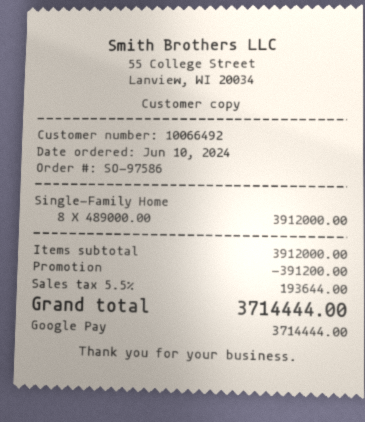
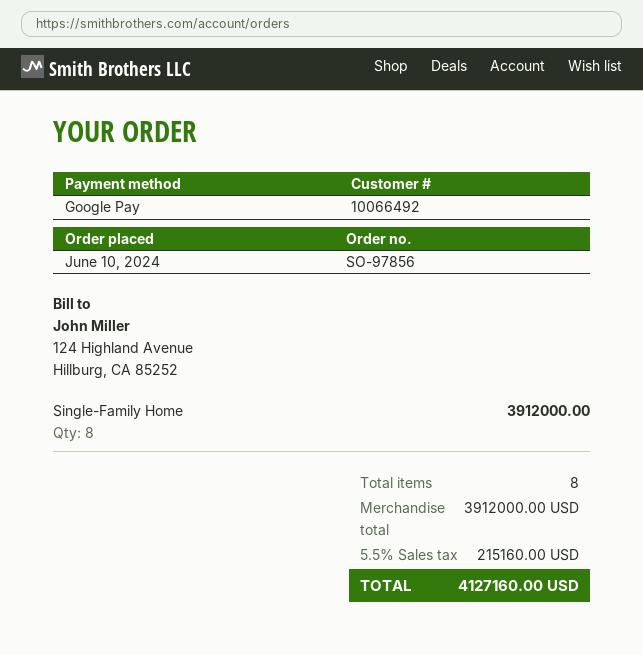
order number: SO-97586 -> SO-97856
discount: 391200.00 -> none
tax: 5.5% = 193644.00 -> 5.5% = 215160.00
total: 3714444.00 -> 4127160.00

